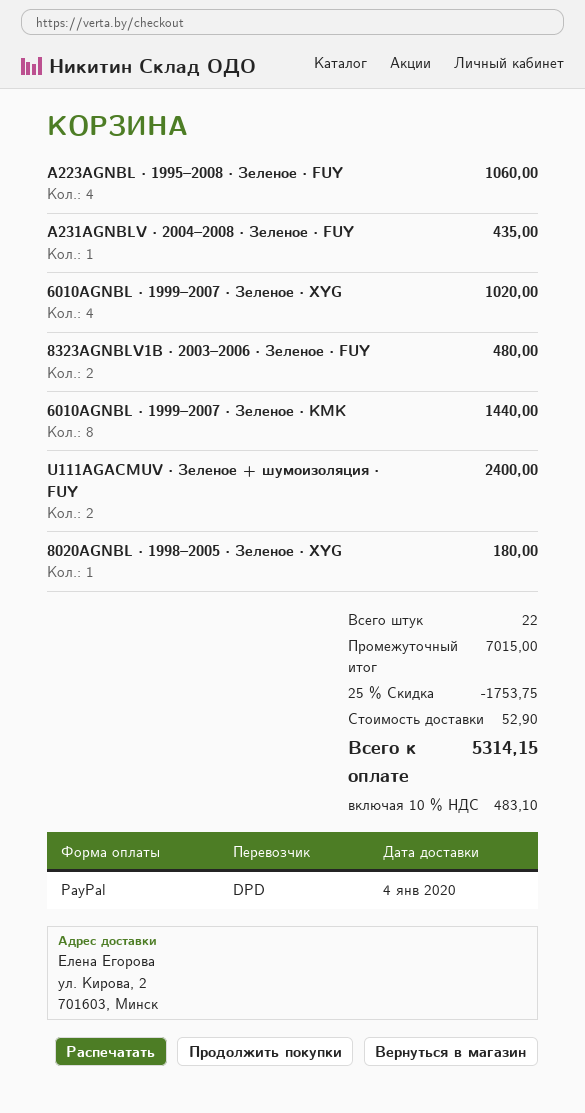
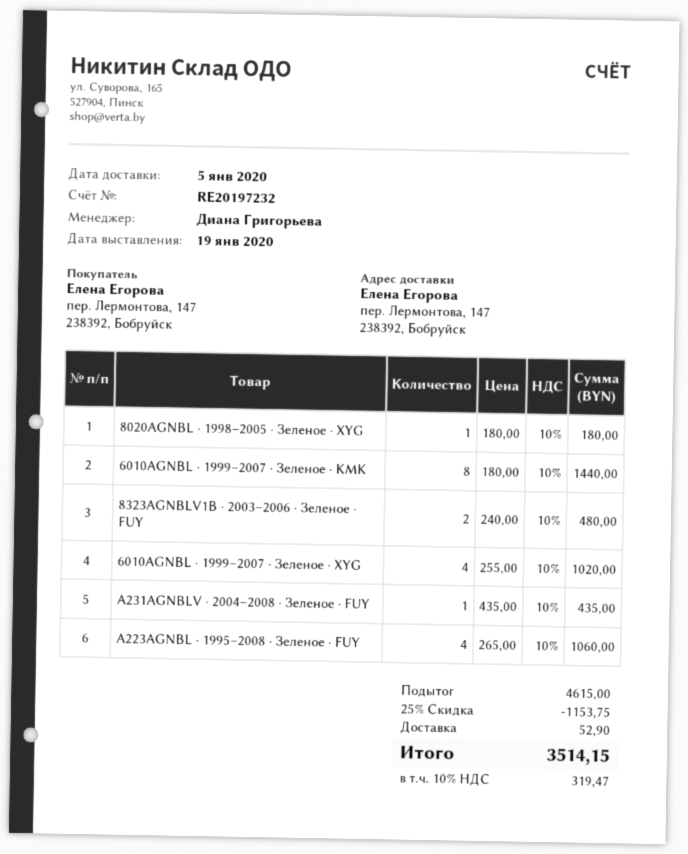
delivery date: 2020-01-04 -> 2020-01-05
ship to: ул. Кирова, 2, 701603, Минск -> пер. Лермонтова, 147, 238392, Бобруйск
U111AGACMUV · Зеленое + шумоизоляция · FUY: 2 for 2400.00 -> none
subtotal: 7015.00 -> 4615.00
discount: 25% = 1753.75 -> 25% = 1153.75
tax: 10% = 483.10 -> 10% = 319.47
total: 5314.15 -> 3514.15

